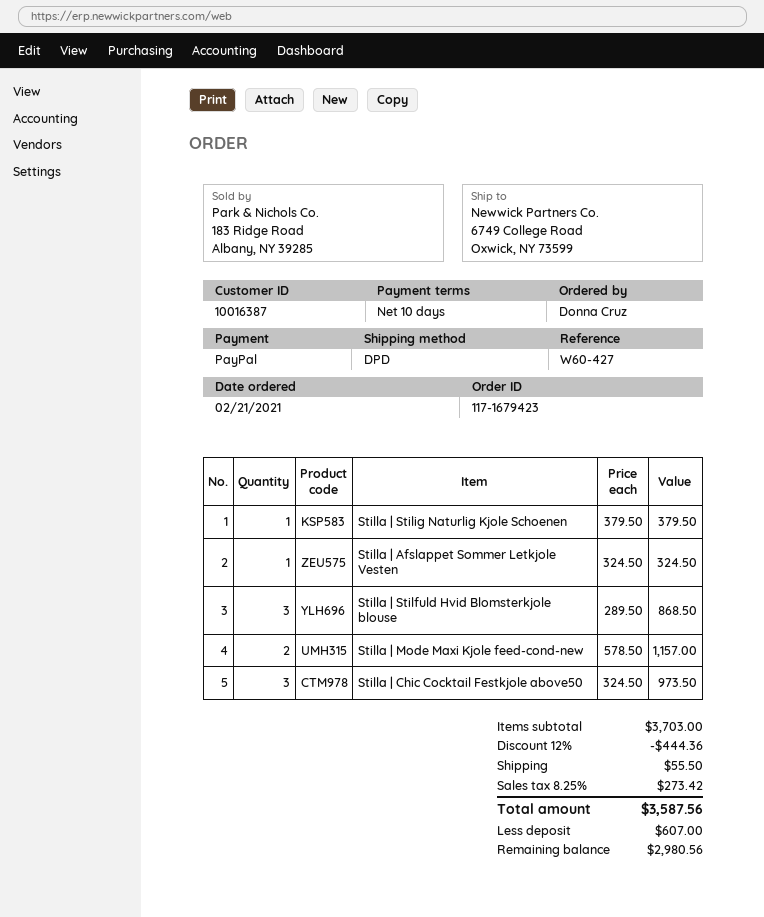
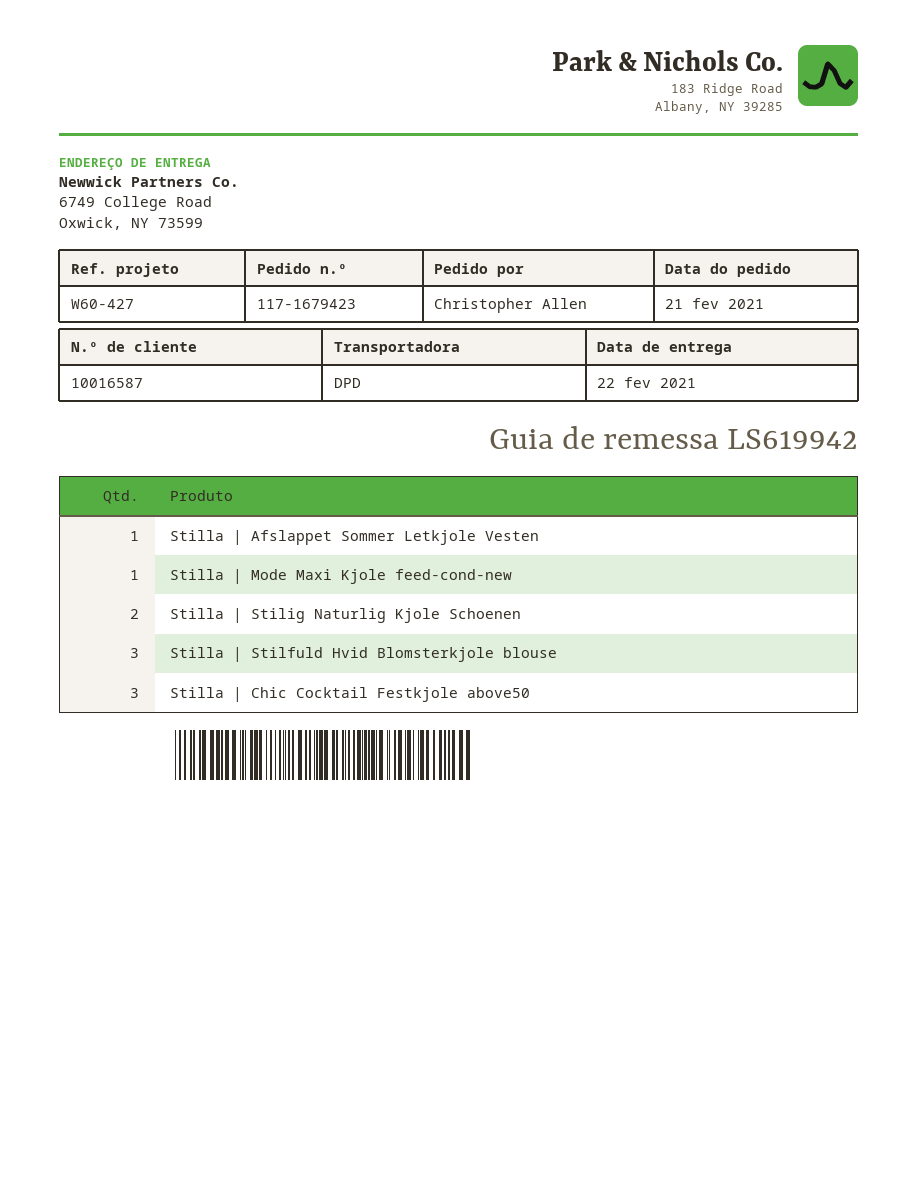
customer number: 10016387 -> 10016587
ordered by: Donna Cruz -> Christopher Allen
Stilla | Stilig Naturlig Kjole Schoenen: 1 -> 2
Stilla | Mode Maxi Kjole feed-cond-new: 2 -> 1

